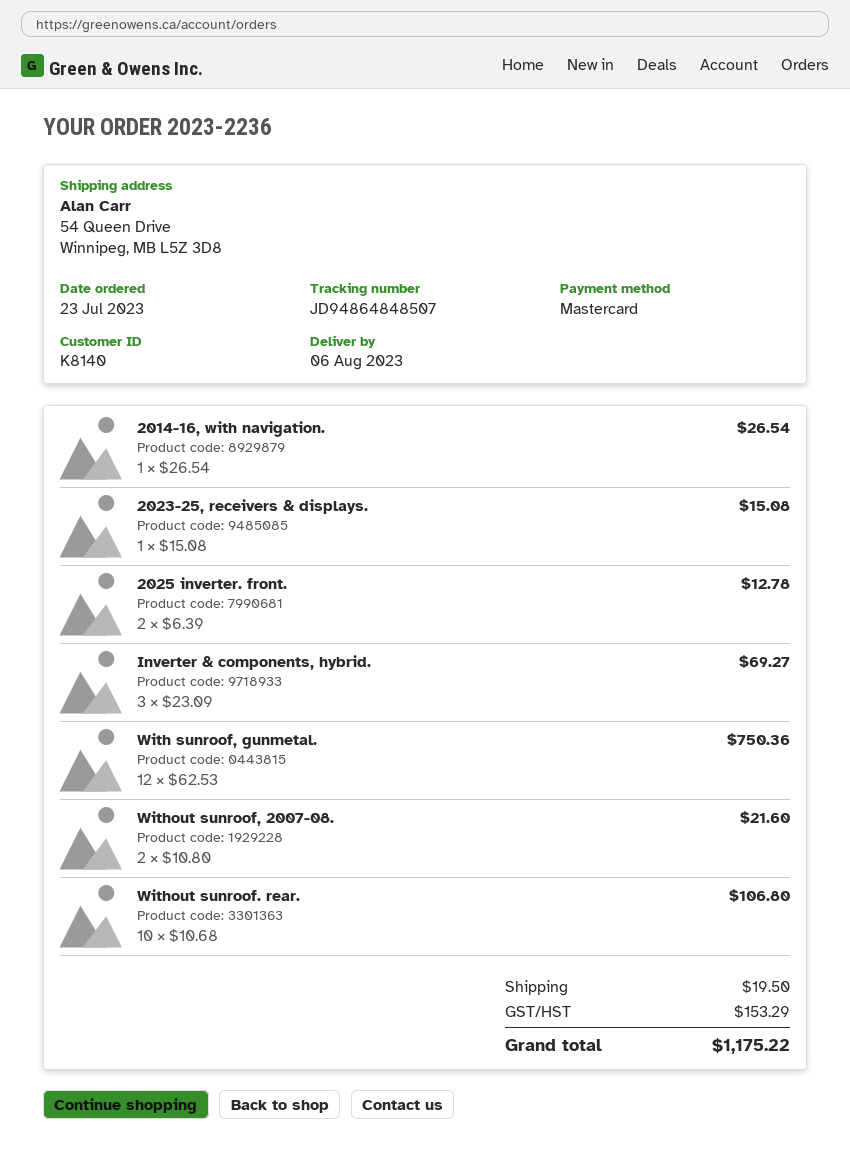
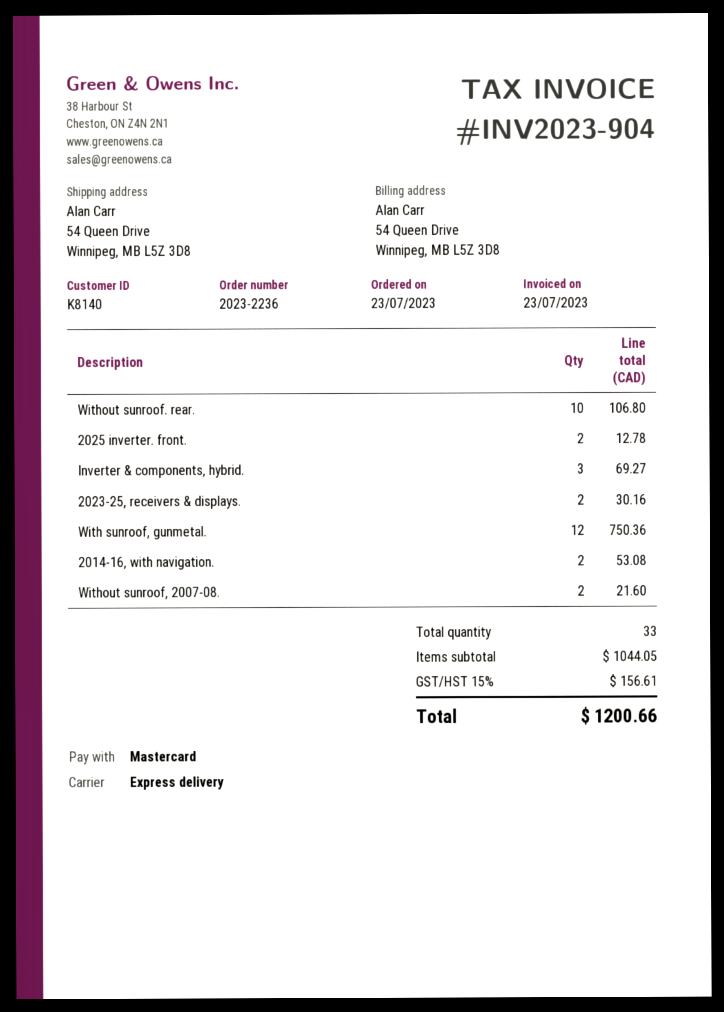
2014-16, with navigation.: 1 for 26.54 -> 2 for 53.08
2023-25, receivers & displays.: 1 for 15.08 -> 2 for 30.16
shipping: 19.50 -> none
tax: 153.29 -> 156.61
total: 1175.22 -> 1200.66

